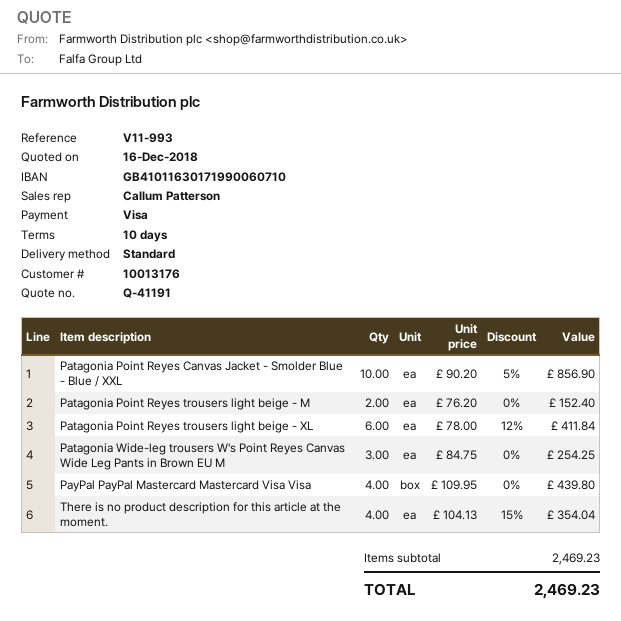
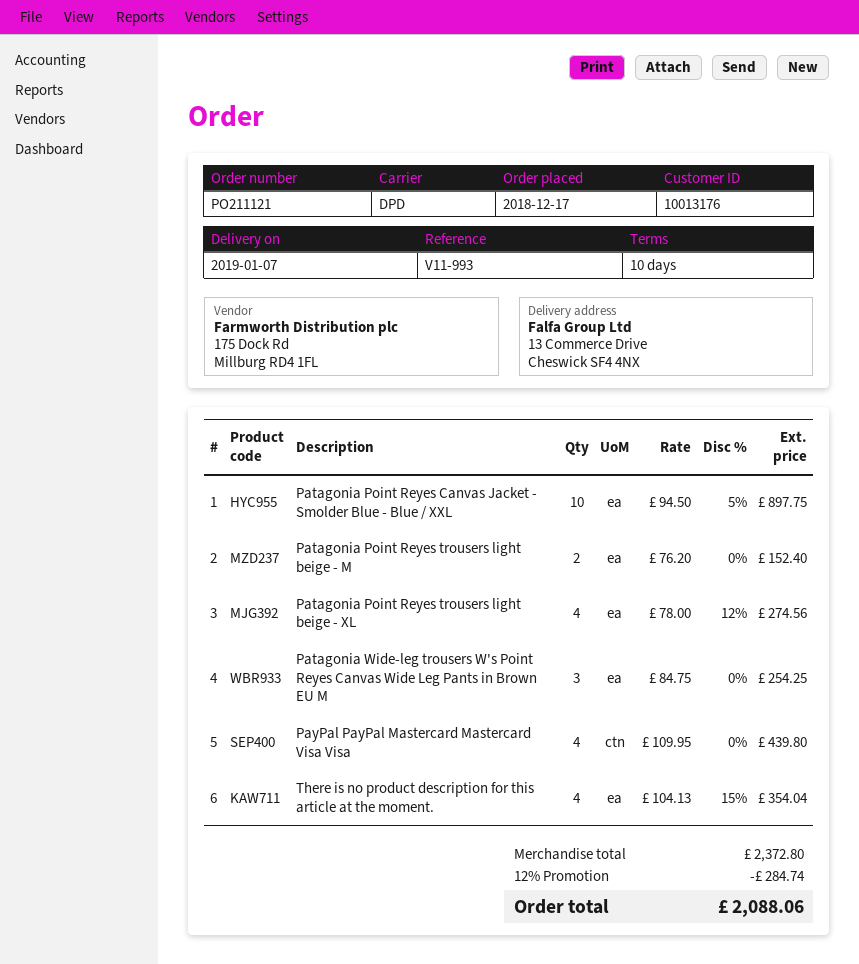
shipping method: standard -> DPD
Patagonia Point Reyes Canvas Jacket - Smolder Blue - Blue / XXL: 10 x 90.20 - 5% = 856.90 -> 10 x 94.50 - 5% = 897.75
Patagonia Point Reyes trousers light beige - XL: 6 x 78.00 - 12% = 411.84 -> 4 x 78.00 - 12% = 274.56
subtotal: 2469.23 -> 2372.80
discount: none -> 12% = 284.74
total: 2469.23 -> 2088.06

